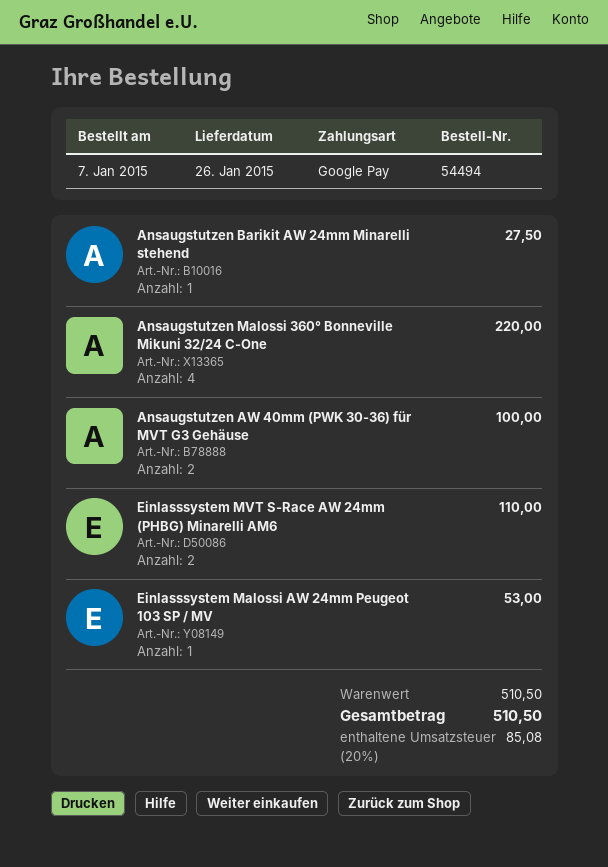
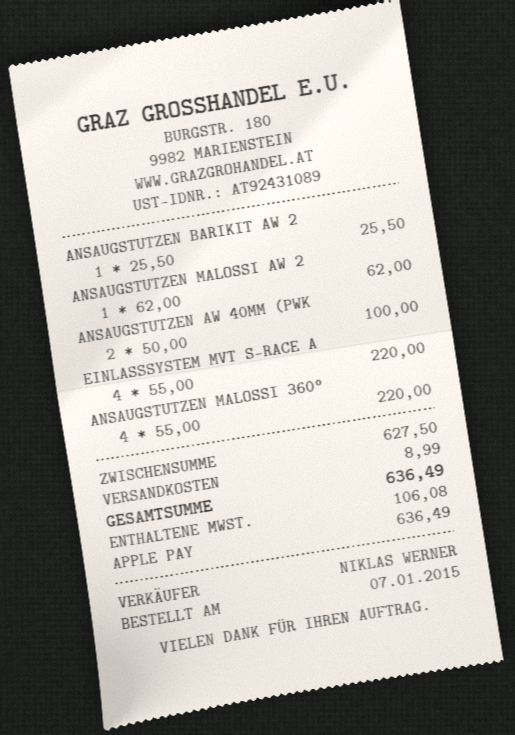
payment method: Google Pay -> Apple Pay
Ansaugstutzen Barikit AW 24mm Minarelli stehend: 1 for 27.50 -> 1 for 25.50
Einlasssystem MVT S-Race AW 24mm (PHBG) Minarelli AM6: 2 for 110.00 -> 4 for 220.00
Einlasssystem Malossi AW 24mm Peugeot 103 SP / MV: 1 for 53.00 -> none
ANSAUGSTUTZEN MALOSSI AW 2: none -> 1 for 62.00
subtotal: 510.50 -> 627.50
shipping: none -> 8.99
tax: 85.08 -> 106.08
total: 510.50 -> 636.49

